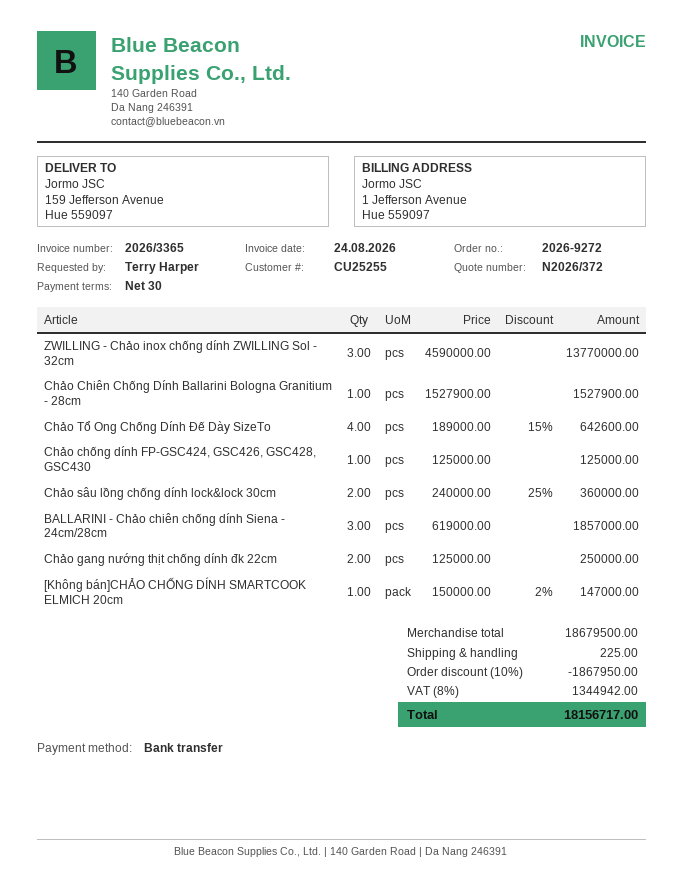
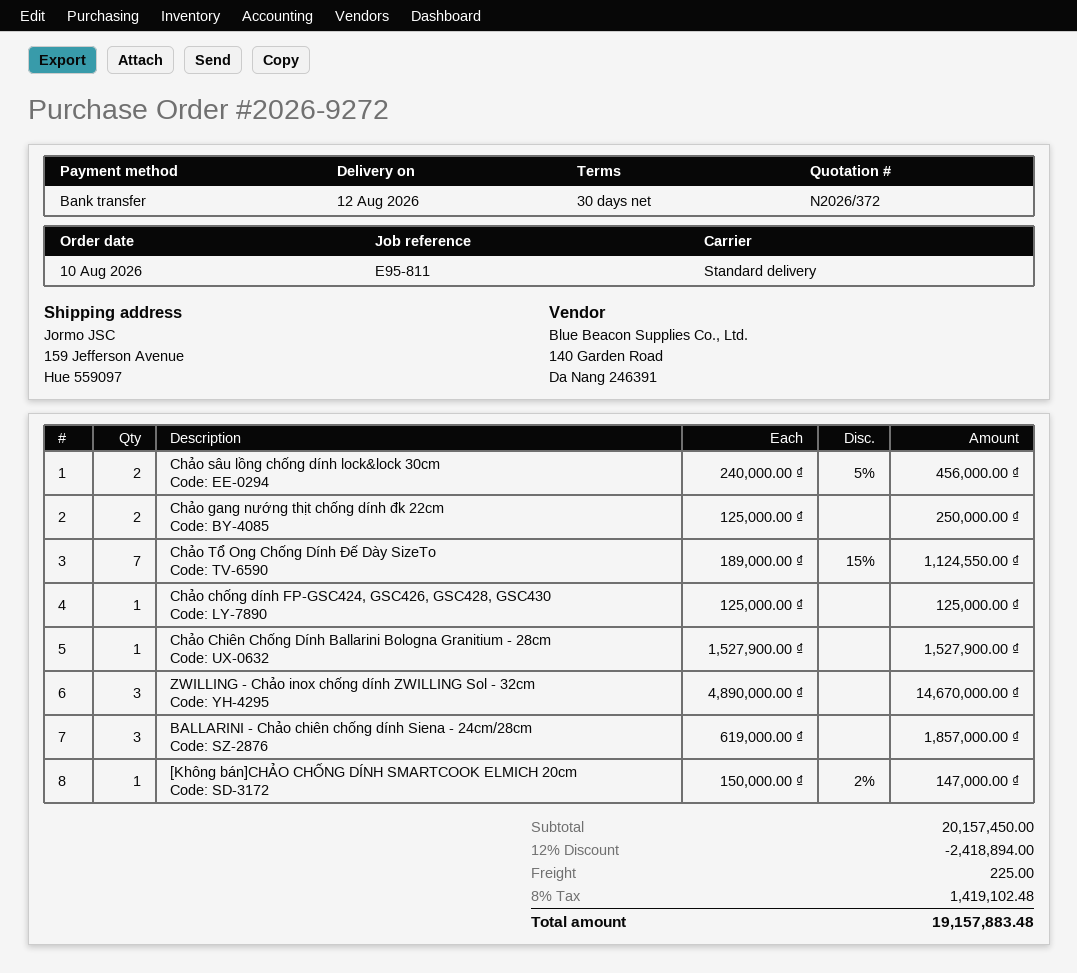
ZWILLING - Chảo inox chống dính ZWILLING Sol - 32cm: 3 x 4590000.00 = 13770000.00 -> 3 x 4890000.00 = 14670000.00
Chảo Tổ Ong Chống Dính Đế Dày SizeTo: 4 x 189000.00 - 15% = 642600.00 -> 7 x 189000.00 - 15% = 1124550.00
Chảo sâu lồng chống dính lock&lock 30cm: 2 x 240000.00 - 25% = 360000.00 -> 2 x 240000.00 - 5% = 456000.00
subtotal: 18679500.00 -> 20157450.00
discount: 10% = 1867950.00 -> 12% = 2418894.00
tax: 8% = 1344942.00 -> 8% = 1419102.48
total: 18156717.00 -> 19157883.48

